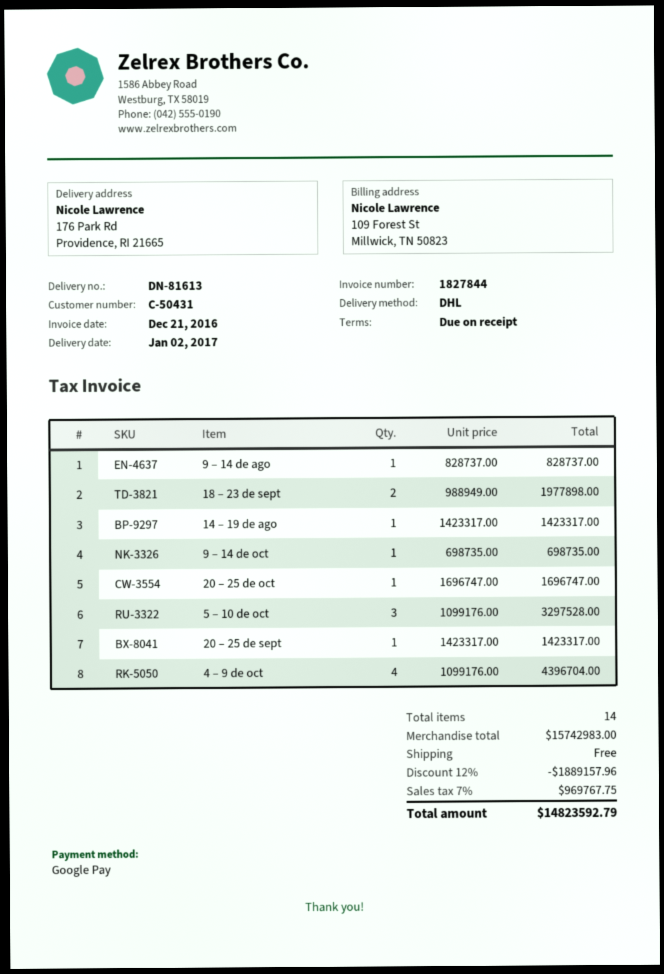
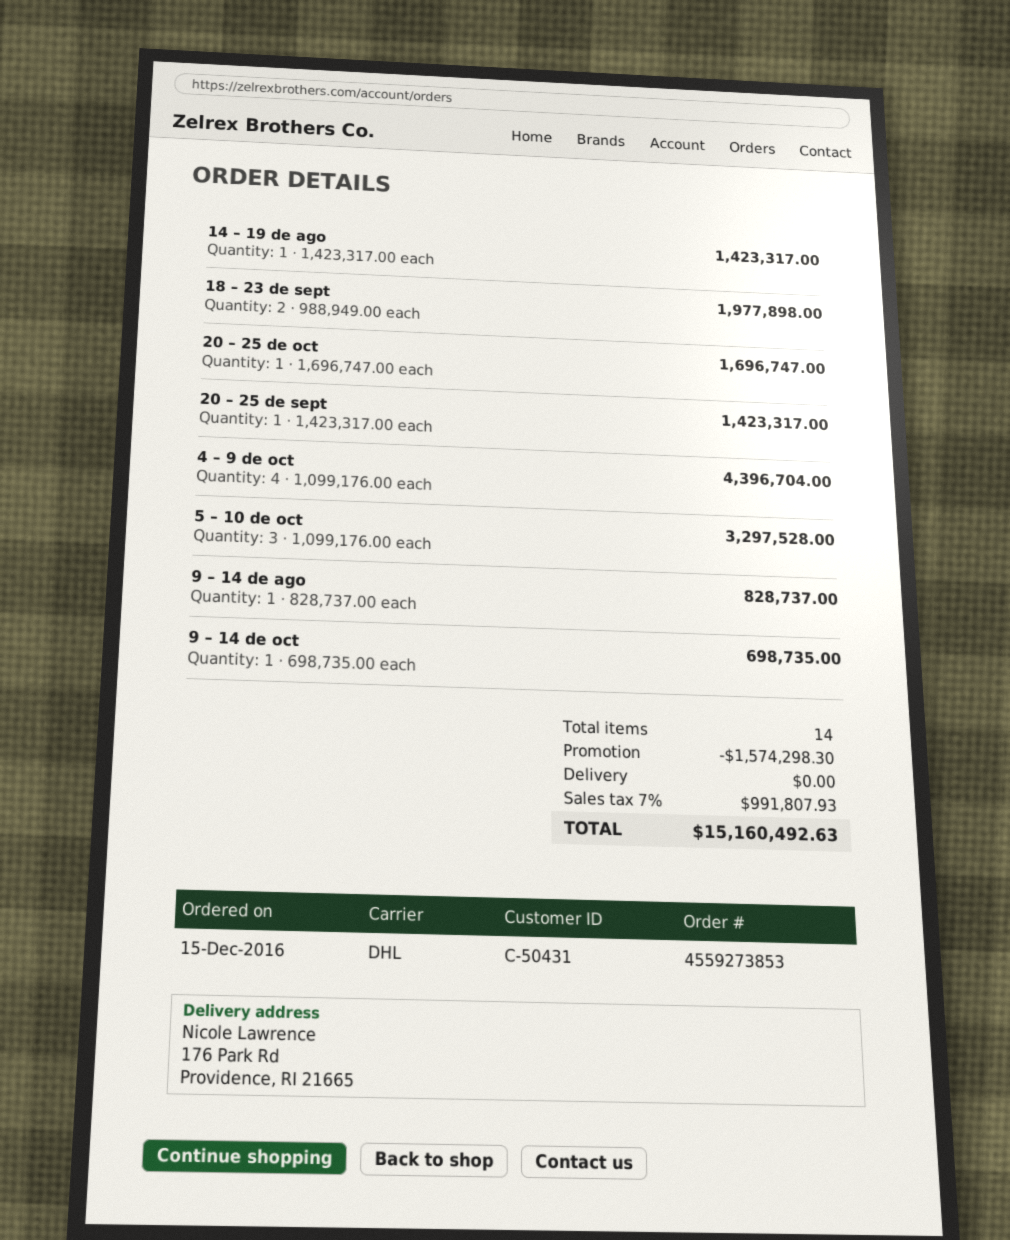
discount: 1889157.96 -> 1574298.30
tax: 7% = 969767.75 -> 7% = 991807.93
total: 14823592.79 -> 15160492.63

